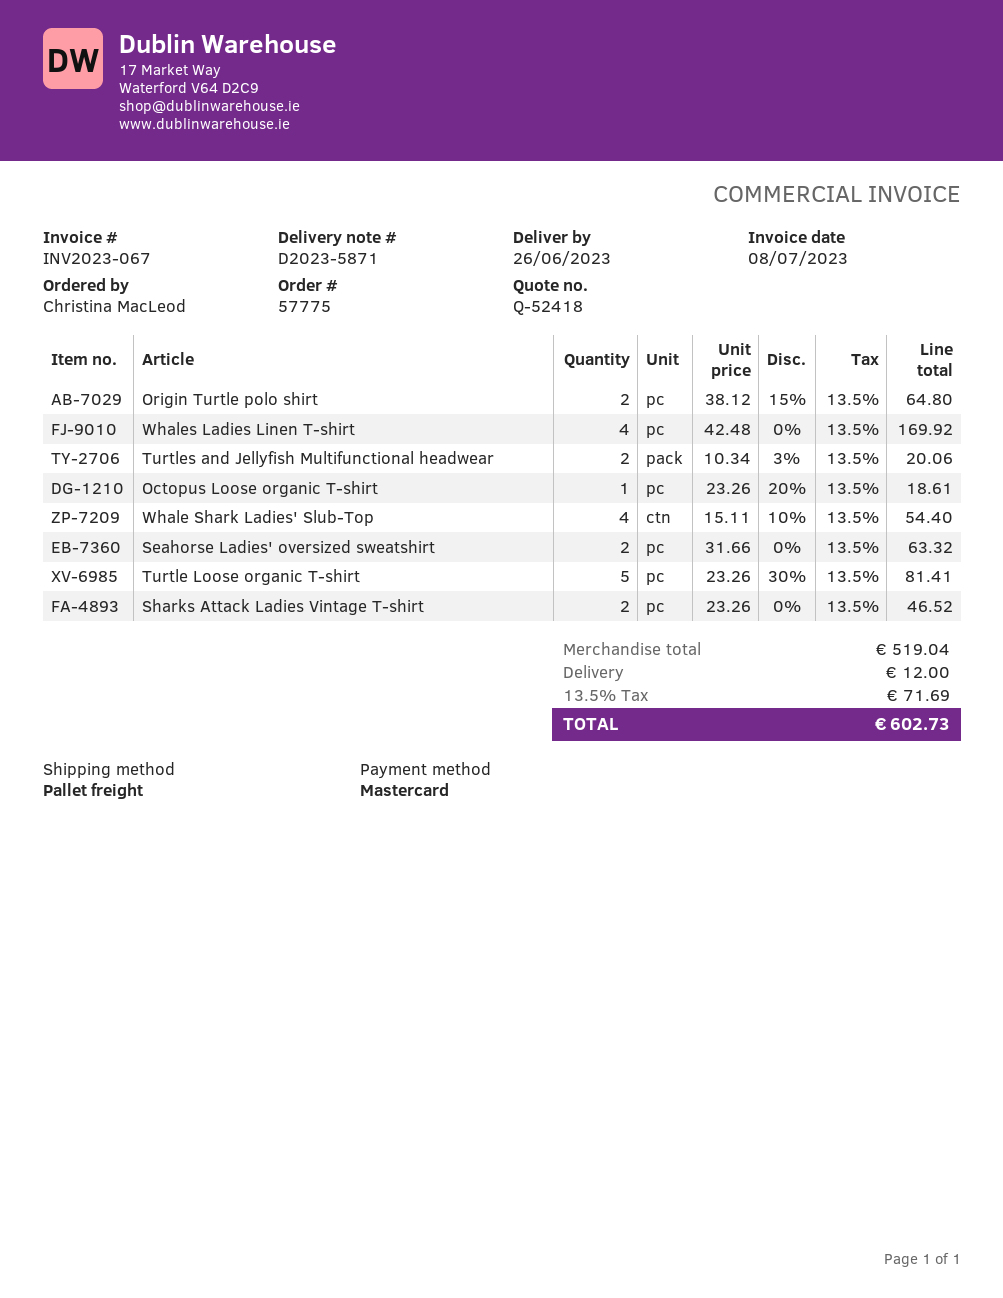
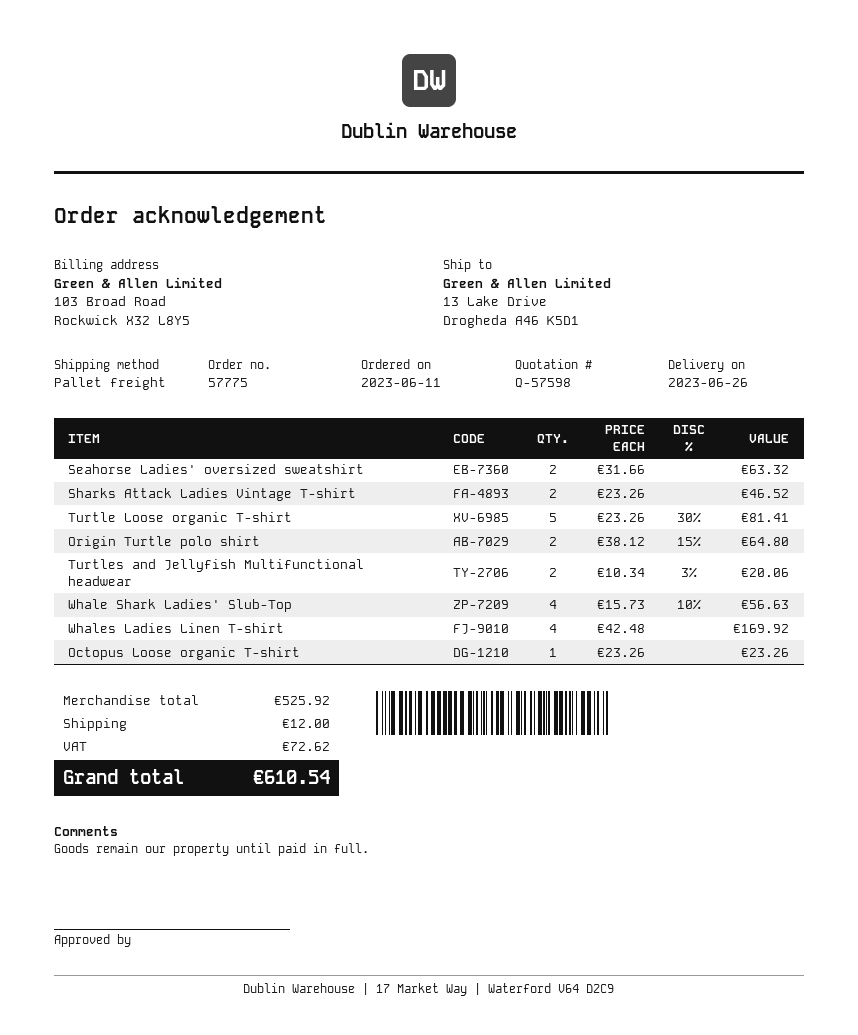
quote number: Q-52418 -> Q-57598
Octopus Loose organic T-shirt: 1 x 23.26 - 20% = 18.61 -> 1 x 23.26 = 23.26
Whale Shark Ladies' Slub-Top: 4 x 15.11 - 10% = 54.40 -> 4 x 15.73 - 10% = 56.63
subtotal: 519.04 -> 525.92
tax: 71.69 -> 72.62
total: 602.73 -> 610.54

